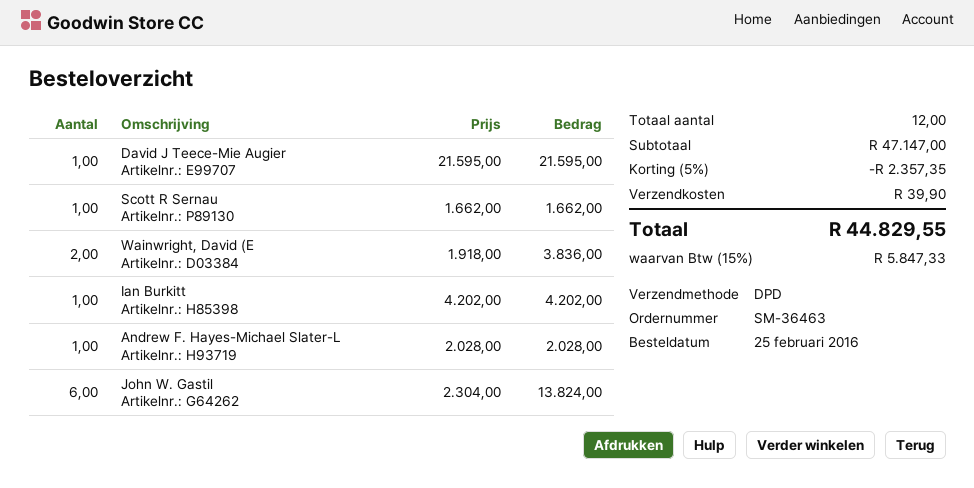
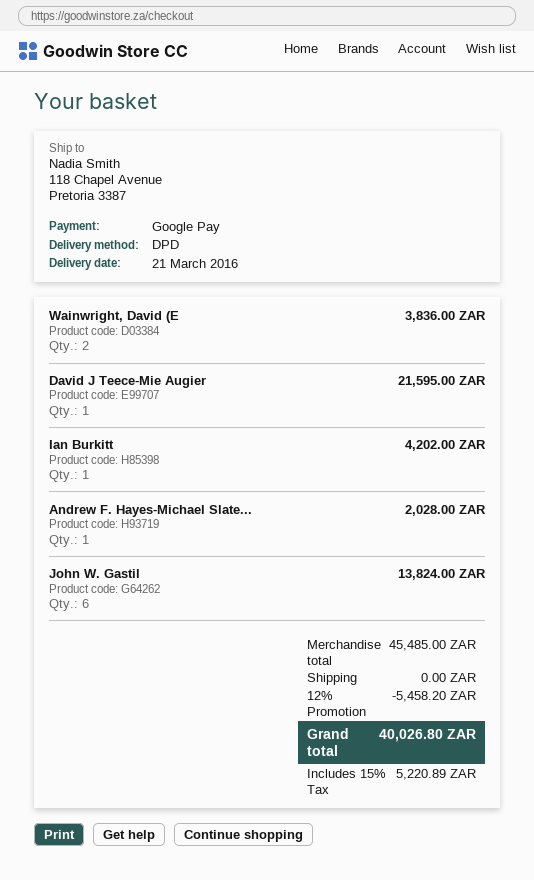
Scott R Sernau: 1 for 1662.00 -> none
subtotal: 47147.00 -> 45485.00
discount: 5% = 2357.35 -> 12% = 5458.20
shipping: 39.90 -> 0.00
tax: 15% = 5847.33 -> 15% = 5220.89
total: 44829.55 -> 40026.80

